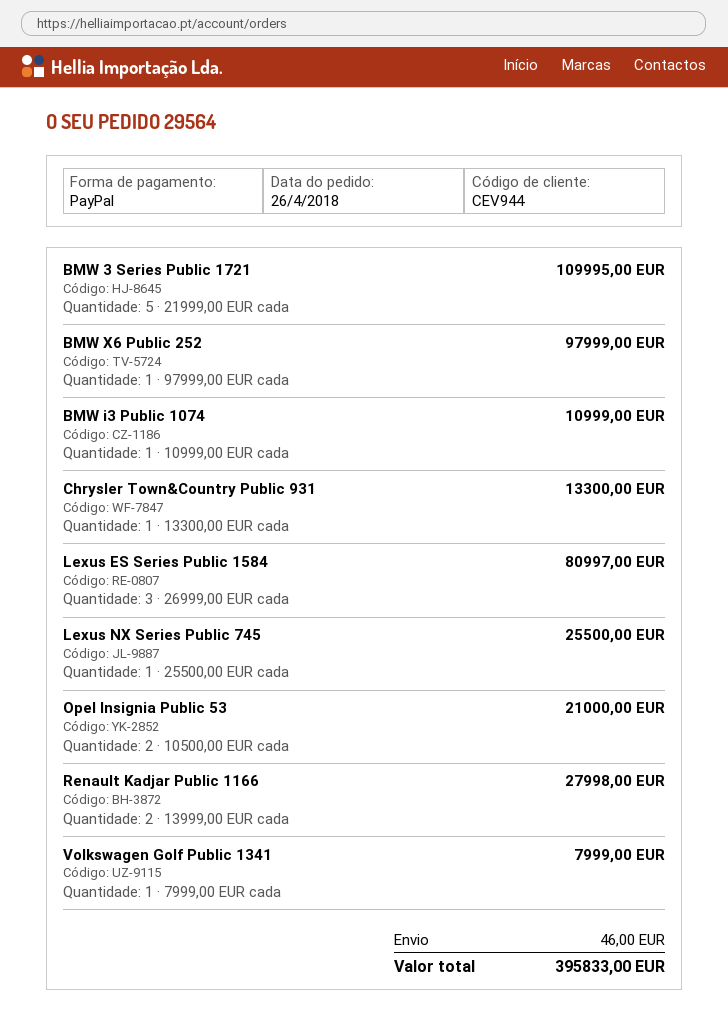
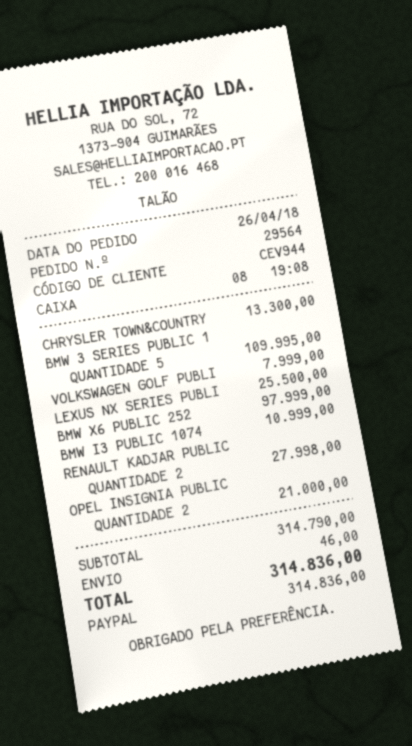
Lexus ES Series Public 1584: 3 for 80997.00 -> none
total: 395833.00 -> 314836.00

